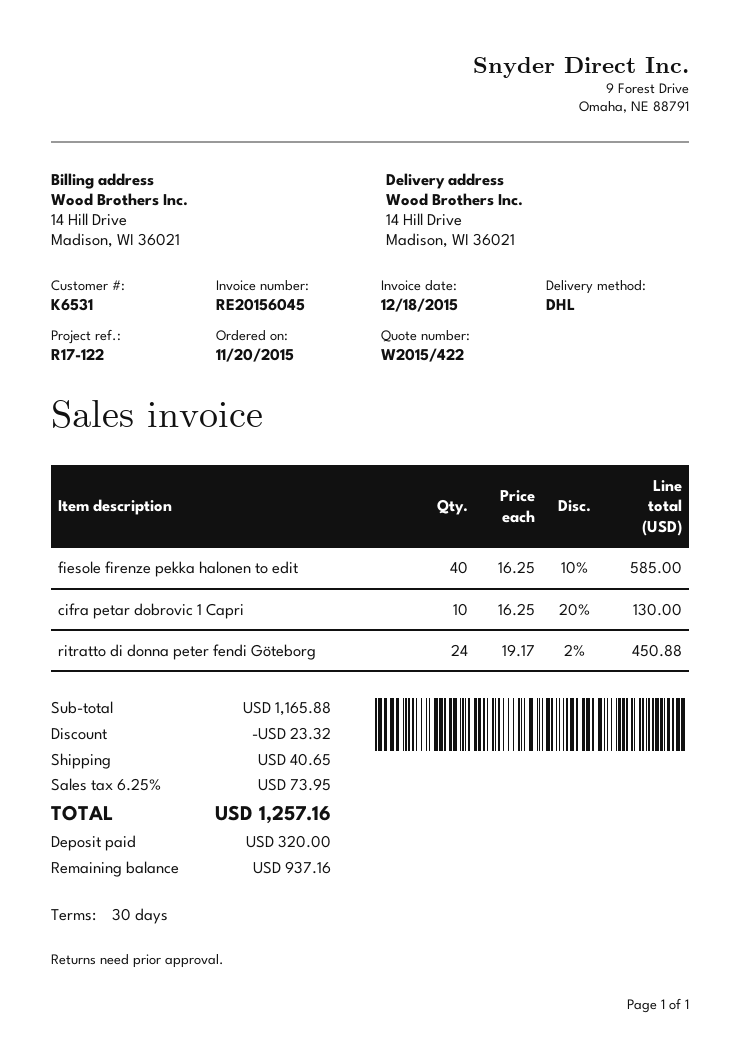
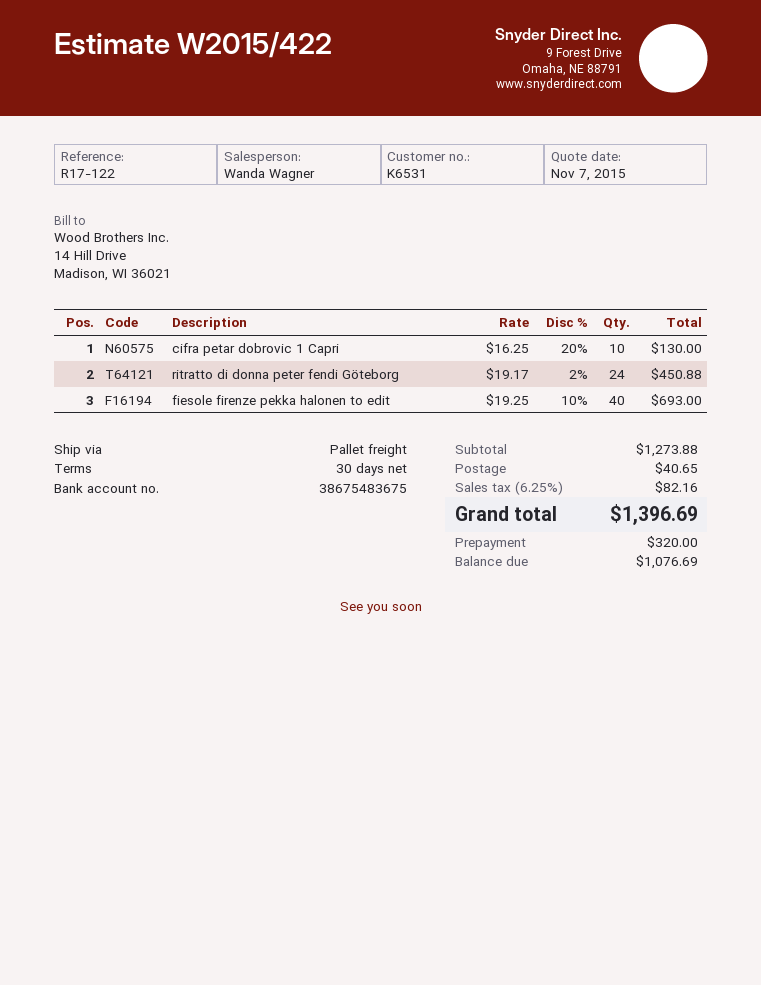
shipping method: DHL -> pallet freight
fiesole firenze pekka halonen to edit: 40 x 16.25 - 10% = 585.00 -> 40 x 19.25 - 10% = 693.00
subtotal: 1165.88 -> 1273.88
discount: 23.32 -> none
tax: 6.25% = 73.95 -> 6.25% = 82.16
total: 1257.16 -> 1396.69
balance: 937.16 -> 1076.69

